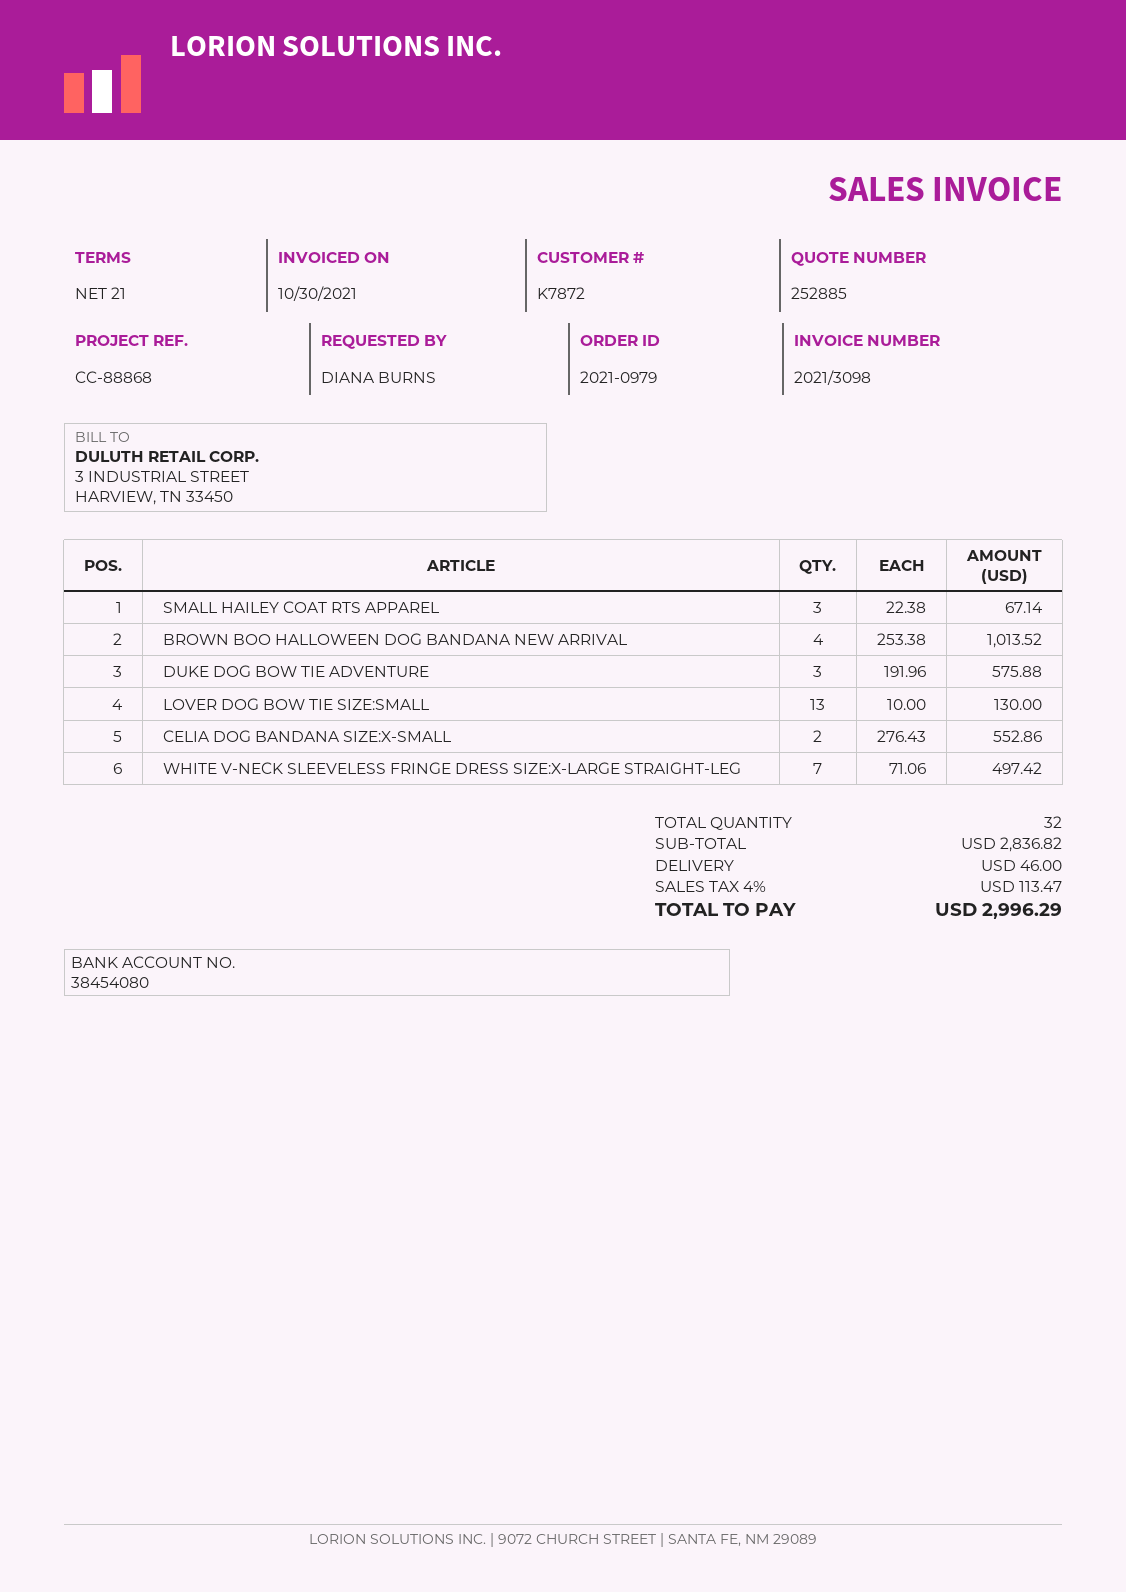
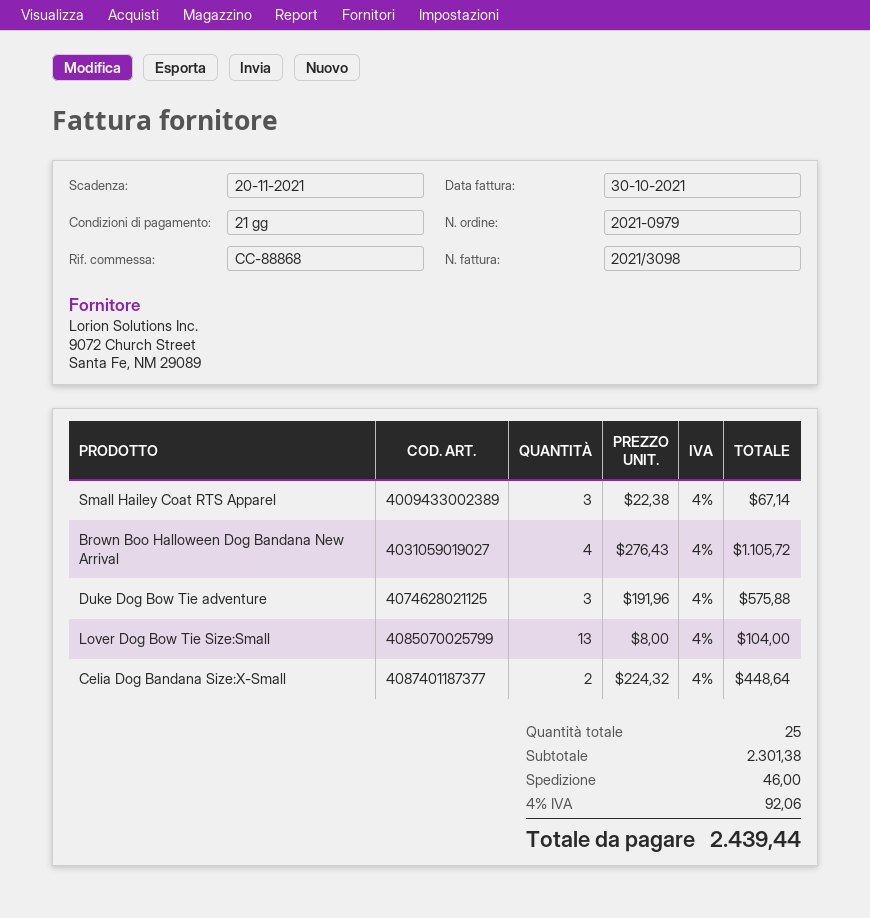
BROWN BOO HALLOWEEN DOG BANDANA NEW ARRIVAL: 4 x 253.38 = 1013.52 -> 4 x 276.43 = 1105.72
LOVER DOG BOW TIE SIZE:SMALL: 13 x 10.00 = 130.00 -> 13 x 8.00 = 104.00
CELIA DOG BANDANA SIZE:X-SMALL: 2 x 276.43 = 552.86 -> 2 x 224.32 = 448.64
WHITE V-NECK SLEEVELESS FRINGE DRESS SIZE:X-LARGE STRAIGHT-LEG: 7 x 71.06 = 497.42 -> none
total quantity: 32 -> 25
subtotal: 2836.82 -> 2301.38
tax: 4% = 113.47 -> 4% = 92.06
total: 2996.29 -> 2439.44

